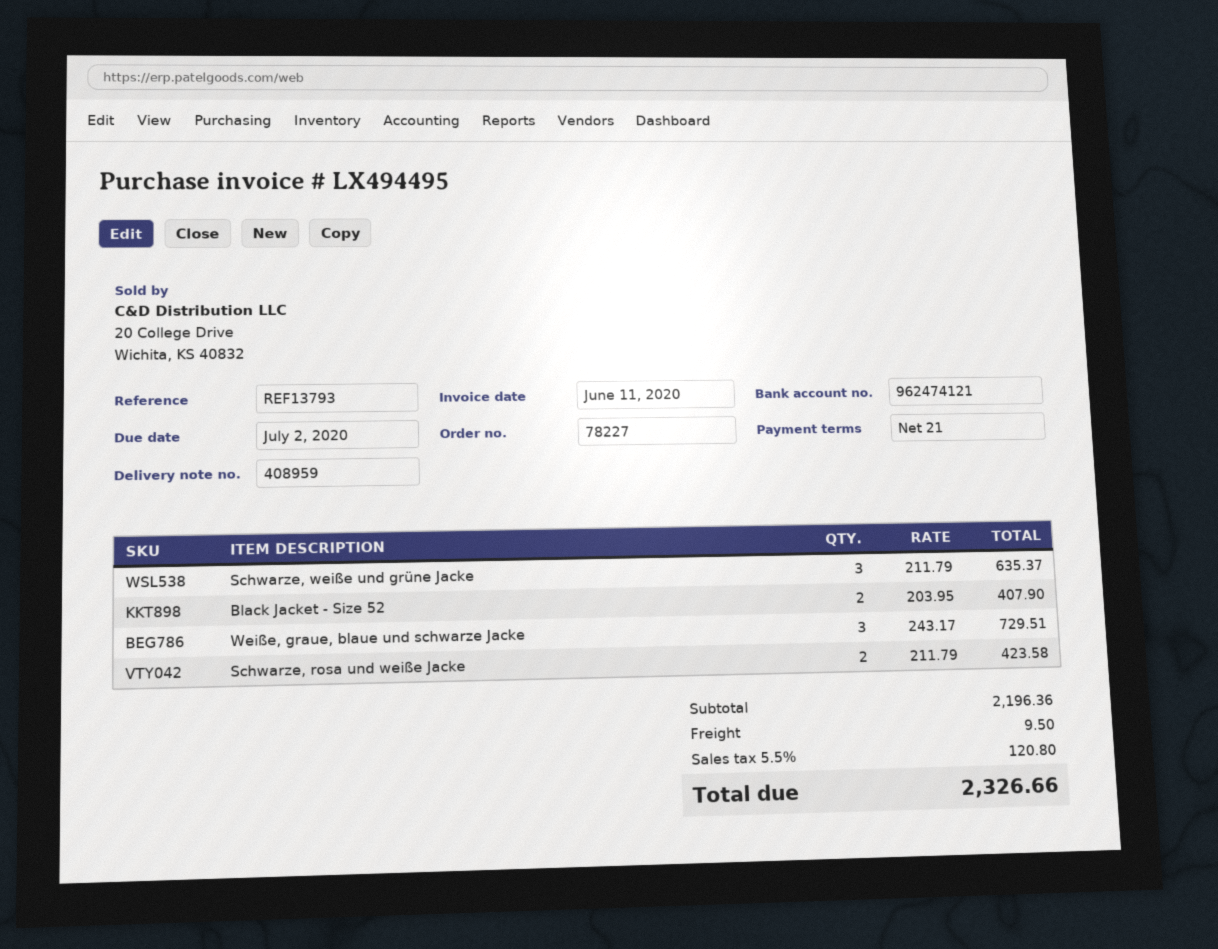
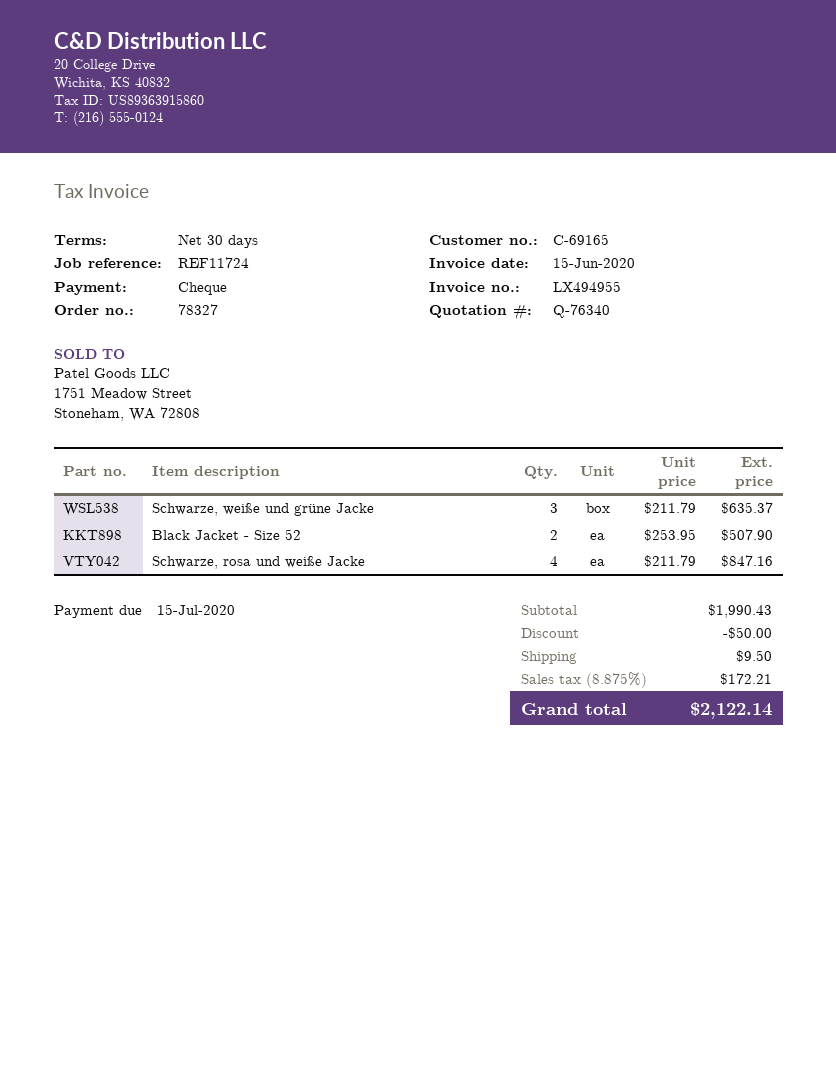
order number: 78227 -> 78327
invoice number: LX494495 -> LX494955
invoice date: 2020-06-11 -> 2020-06-15
payment terms: 21 days -> 30 days
due date: 2020-07-02 -> 2020-07-15
reference: REF13793 -> REF11724
Black Jacket - Size 52: 2 x 203.95 = 407.90 -> 2 x 253.95 = 507.90
Weiße, graue, blaue und schwarze Jacke: 3 x 243.17 = 729.51 -> none
Schwarze, rosa und weiße Jacke: 2 x 211.79 = 423.58 -> 4 x 211.79 = 847.16
subtotal: 2196.36 -> 1990.43
discount: none -> 50.00
tax: 5.5% = 120.80 -> 8.875% = 172.21
total: 2326.66 -> 2122.14

